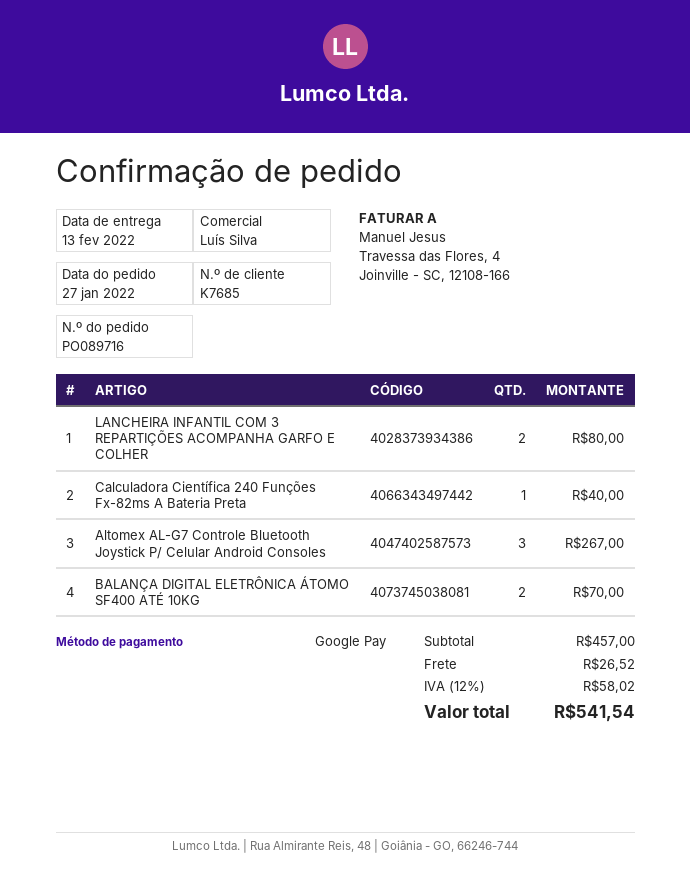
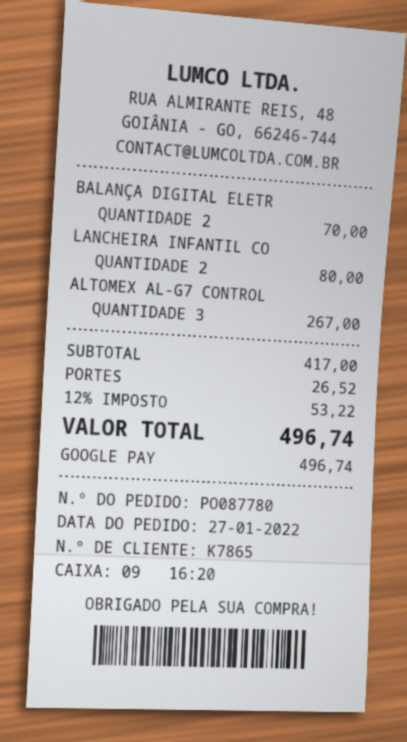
order number: PO089716 -> PO087780
customer number: K7685 -> K7865
Calculadora Científica 240 Funções Fx-82ms A Bateria Preta: 1 for 40.00 -> none
subtotal: 457.00 -> 417.00
tax: 12% = 58.02 -> 12% = 53.22
total: 541.54 -> 496.74

